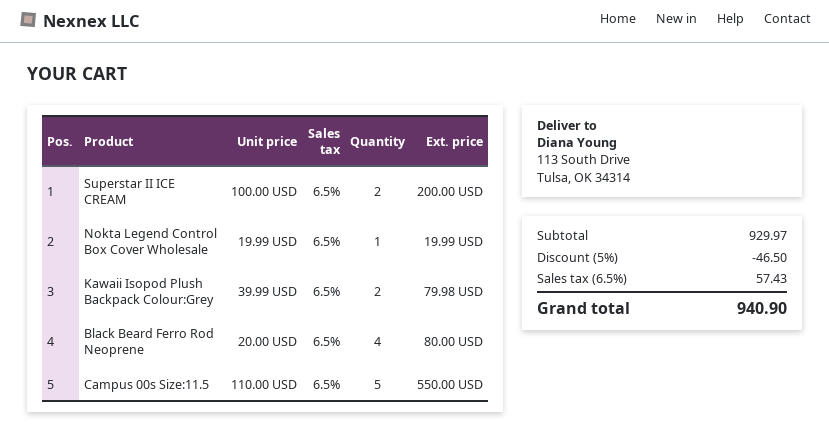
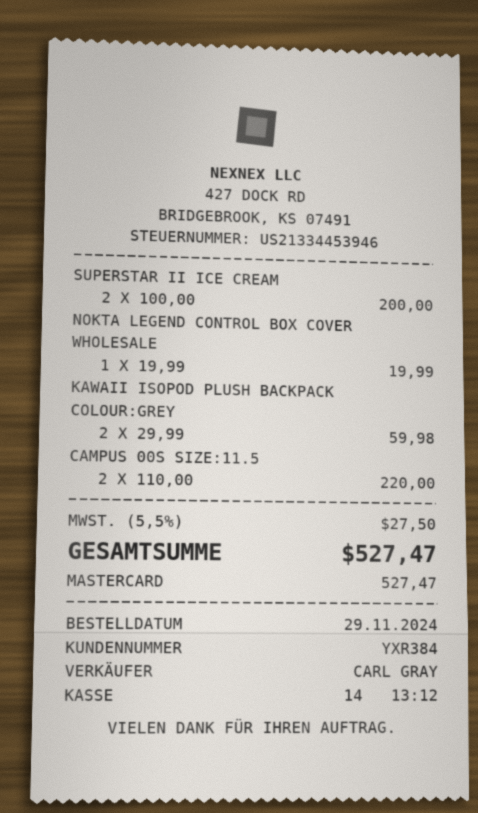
Kawaii Isopod Plush Backpack Colour:Grey: 2 x 39.99 = 79.98 -> 2 x 29.99 = 59.98
Black Beard Ferro Rod Neoprene: 4 x 20.00 = 80.00 -> none
Campus 00s Size:11.5: 5 x 110.00 = 550.00 -> 2 x 110.00 = 220.00
discount: 5% = 46.50 -> none
tax: 6.5% = 57.43 -> 5.5% = 27.50
total: 940.90 -> 527.47

